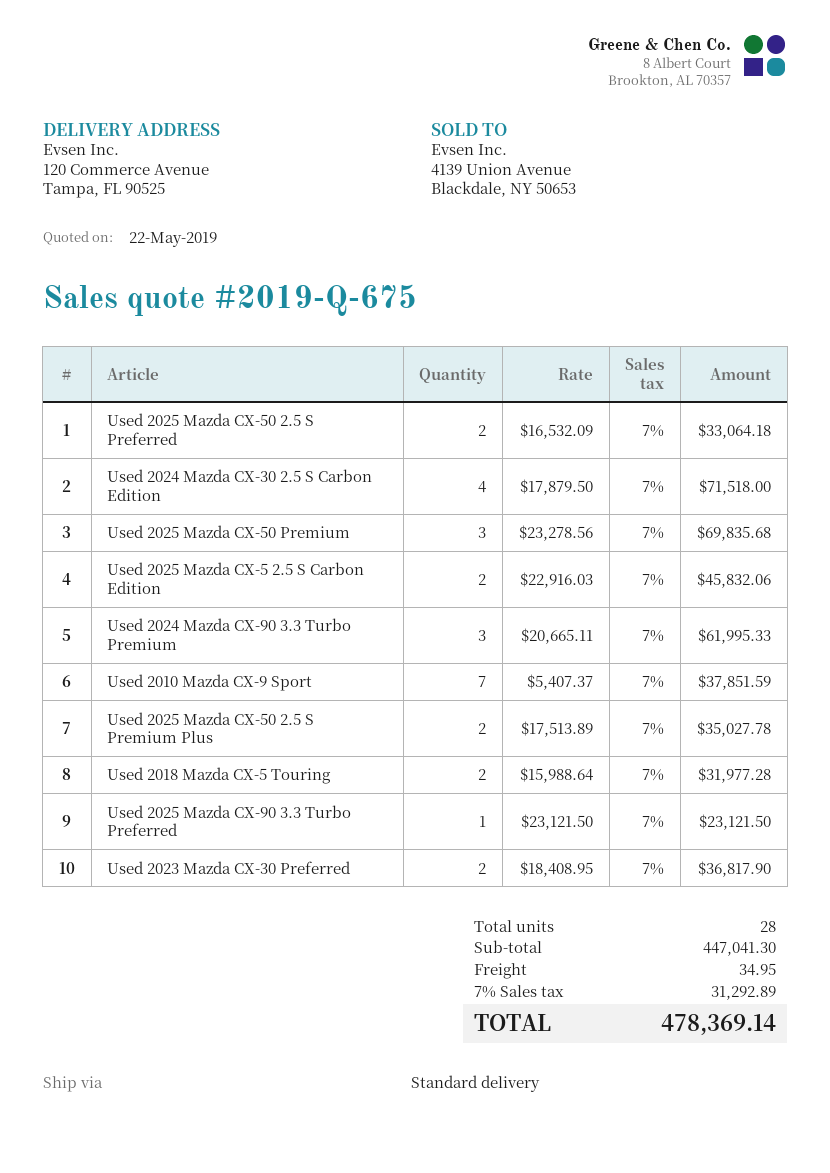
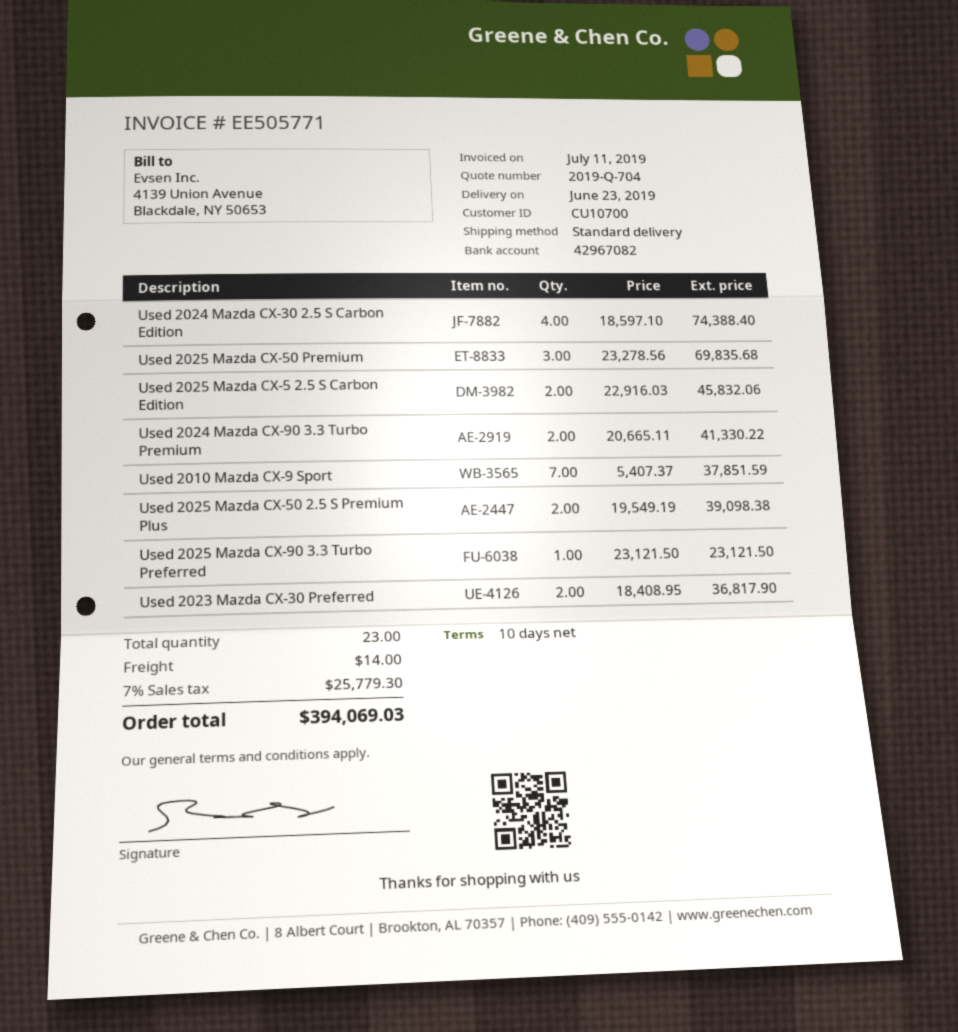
quote number: 2019-Q-675 -> 2019-Q-704
Used 2025 Mazda CX-50 2.5 S Preferred: 2 x 16532.09 = 33064.18 -> none
Used 2024 Mazda CX-30 2.5 S Carbon Edition: 4 x 17879.50 = 71518.00 -> 4 x 18597.10 = 74388.40
Used 2024 Mazda CX-90 3.3 Turbo Premium: 3 x 20665.11 = 61995.33 -> 2 x 20665.11 = 41330.22
Used 2025 Mazda CX-50 2.5 S Premium Plus: 2 x 17513.89 = 35027.78 -> 2 x 19549.19 = 39098.38
Used 2018 Mazda CX-5 Touring: 2 x 15988.64 = 31977.28 -> none
total quantity: 28 -> 23
shipping: 34.95 -> 14.00
tax: 7% = 31292.89 -> 7% = 25779.30
total: 478369.14 -> 394069.03

